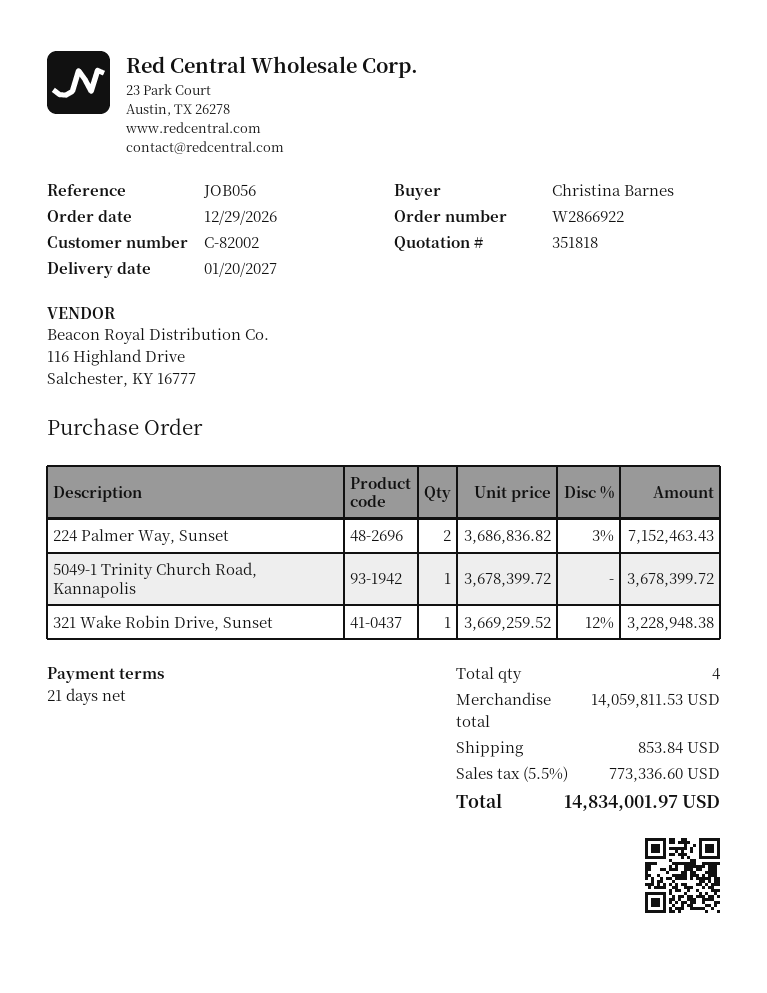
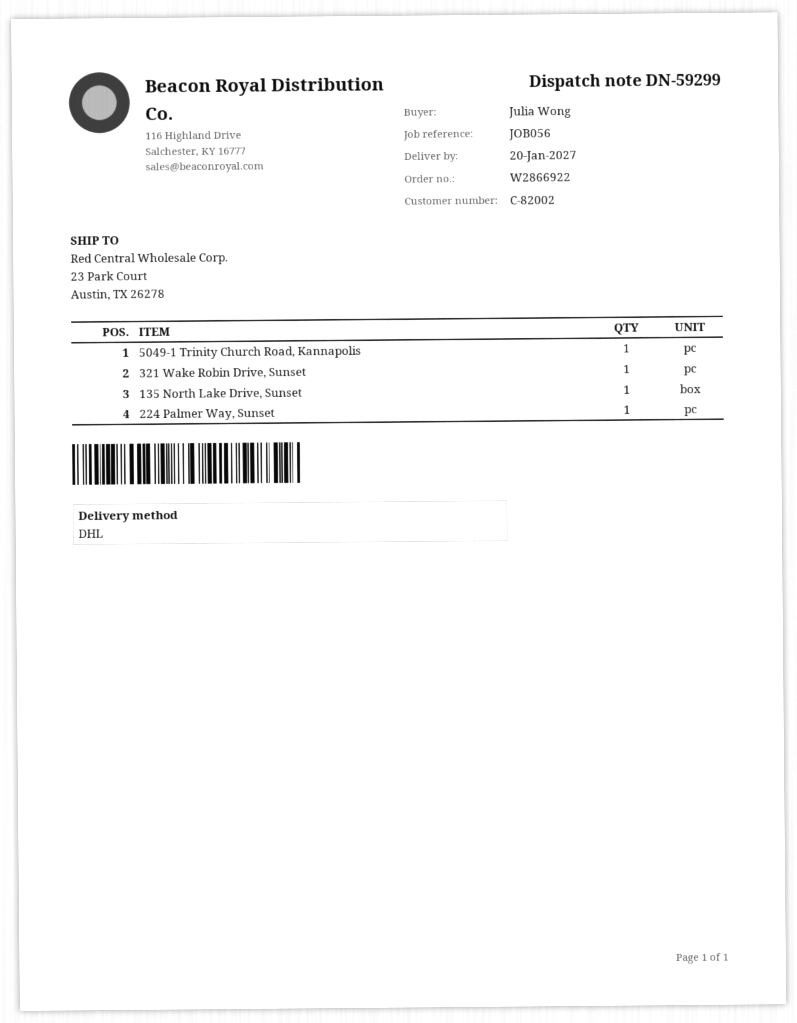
ordered by: Christina Barnes -> Julia Wong
224 Palmer Way, Sunset: 2 -> 1
135 North Lake Drive, Sunset: none -> 1

